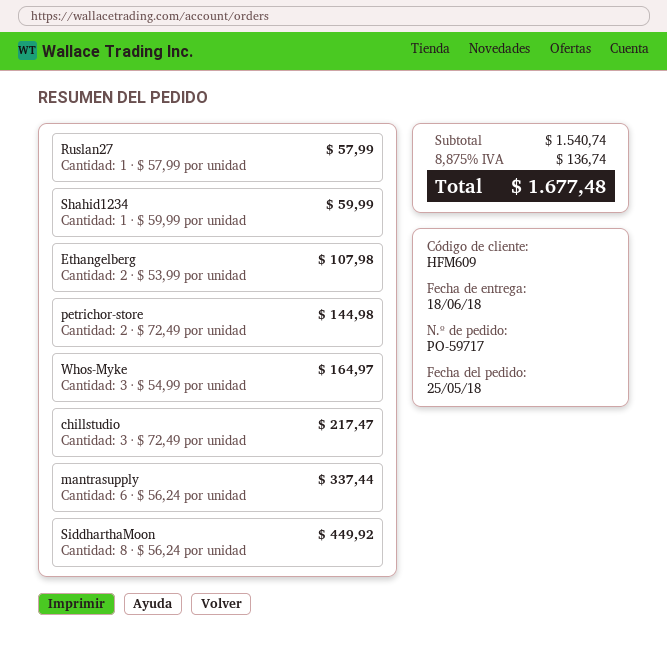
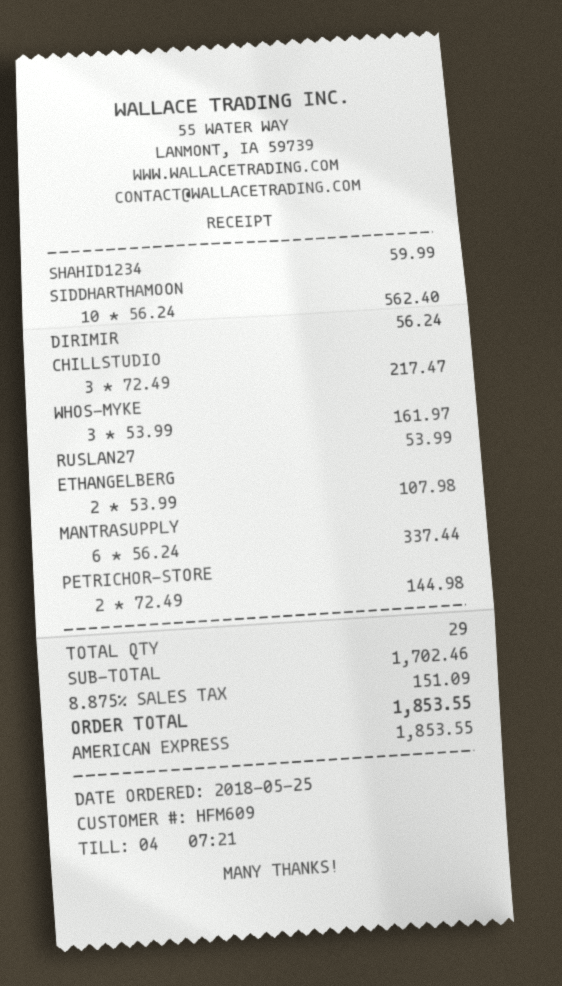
Ruslan27: 1 x 57.99 = 57.99 -> 1 x 53.99 = 53.99
Whos-Myke: 3 x 54.99 = 164.97 -> 3 x 53.99 = 161.97
SiddharthaMoon: 8 x 56.24 = 449.92 -> 10 x 56.24 = 562.40
DIRIMIR: none -> 1 x 56.24 = 56.24
subtotal: 1540.74 -> 1702.46
tax: 8.875% = 136.74 -> 8.875% = 151.09
total: 1677.48 -> 1853.55

